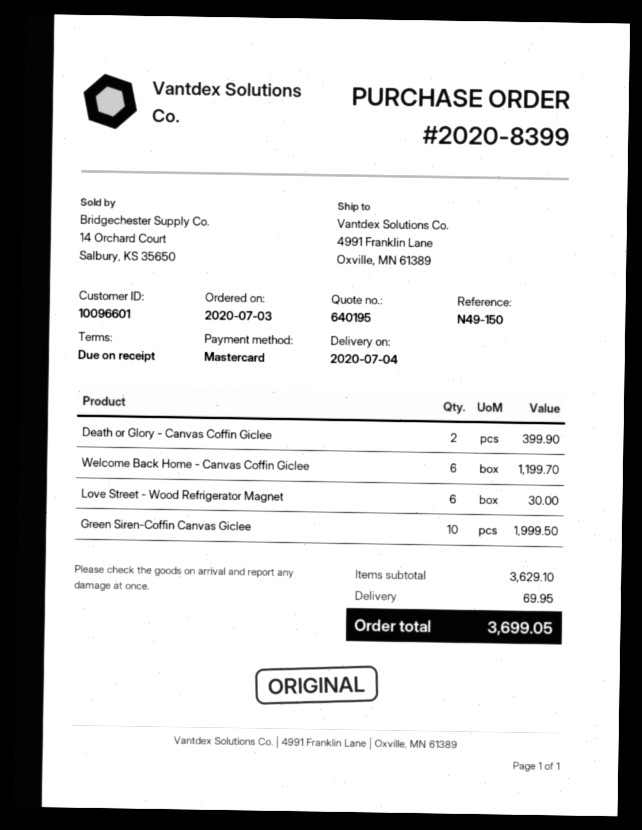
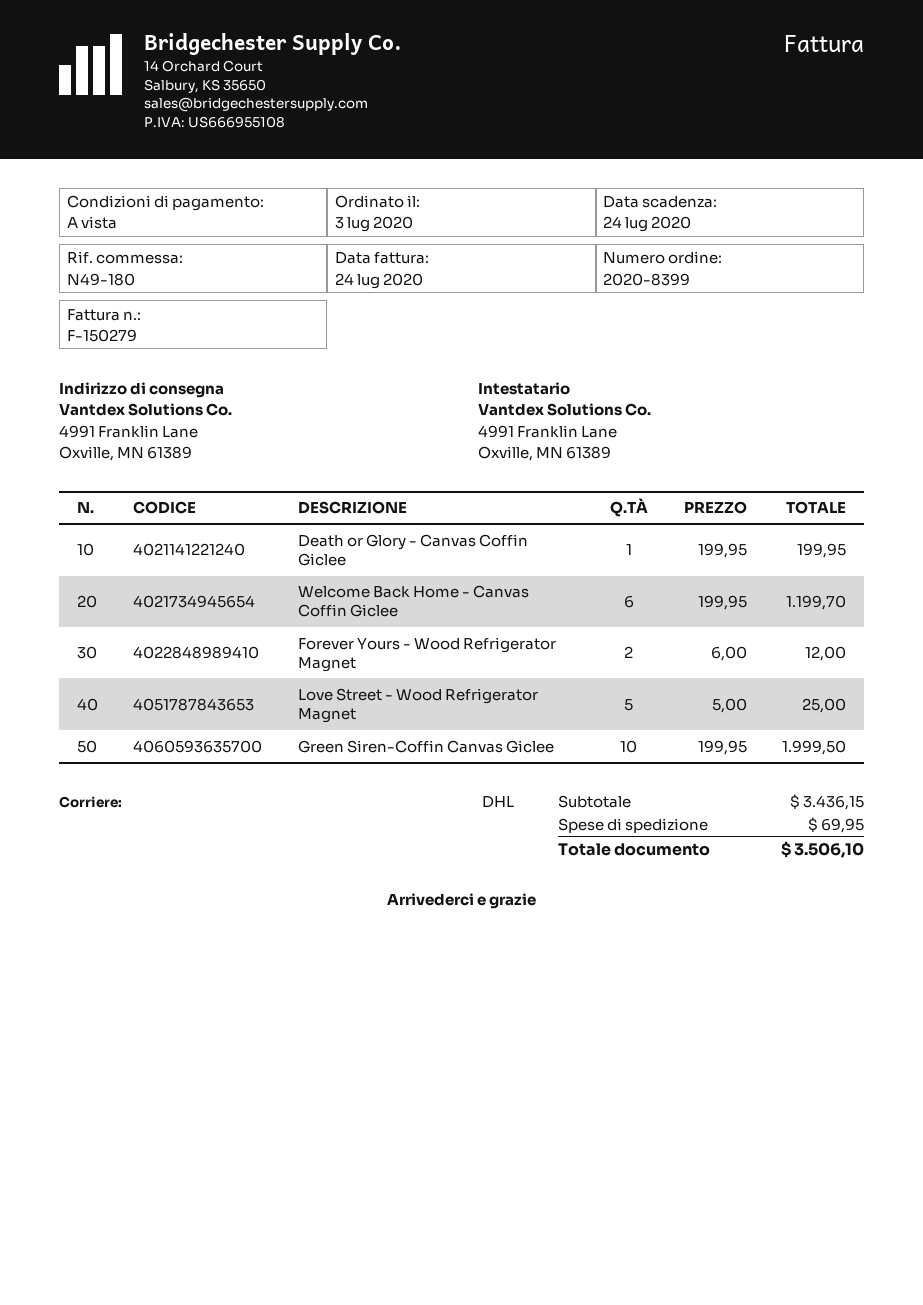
reference: N49-150 -> N49-180
Death or Glory - Canvas Coffin Giclee: 2 for 399.90 -> 1 for 199.95
Love Street - Wood Refrigerator Magnet: 6 for 30.00 -> 5 for 25.00
Forever Yours - Wood Refrigerator Magnet: none -> 2 for 12.00
subtotal: 3629.10 -> 3436.15
total: 3699.05 -> 3506.10

